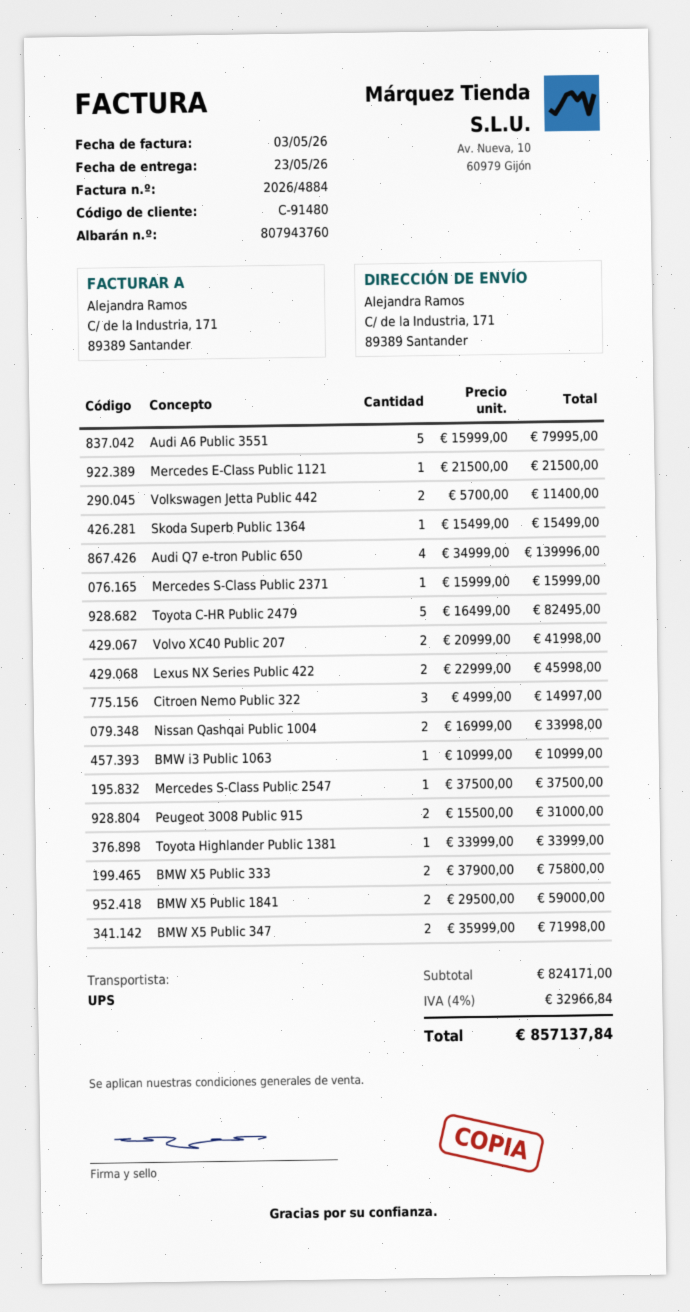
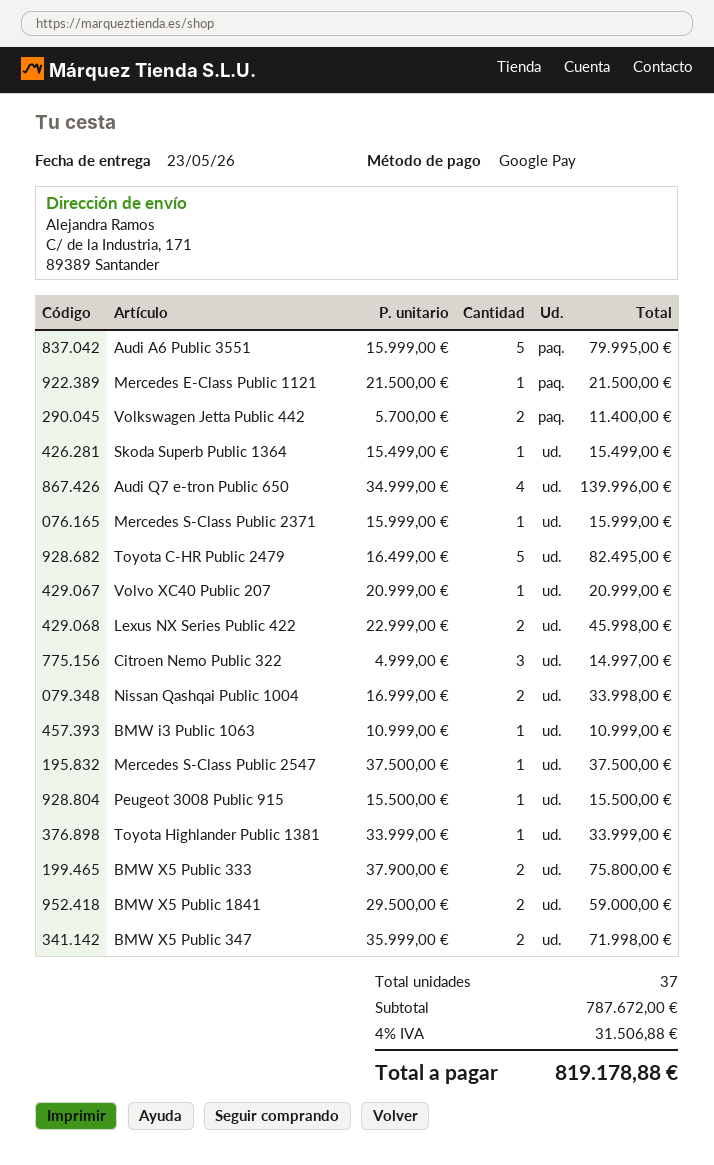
Volvo XC40 Public 207: 2 x 20999.00 = 41998.00 -> 1 x 20999.00 = 20999.00
Peugeot 3008 Public 915: 2 x 15500.00 = 31000.00 -> 1 x 15500.00 = 15500.00
subtotal: 824171.00 -> 787672.00
tax: 4% = 32966.84 -> 4% = 31506.88
total: 857137.84 -> 819178.88

